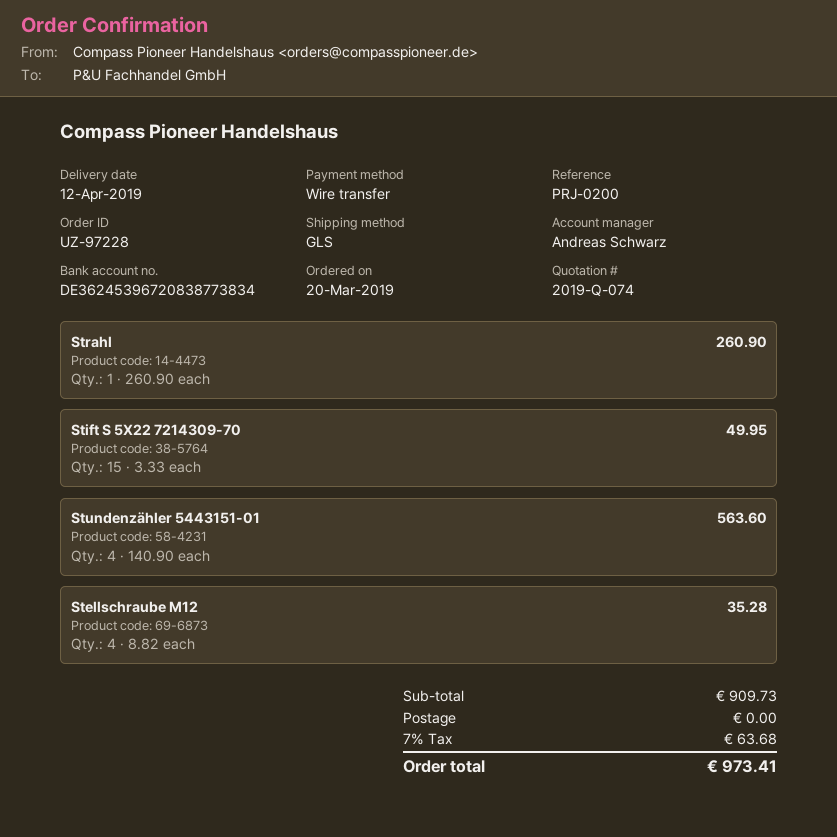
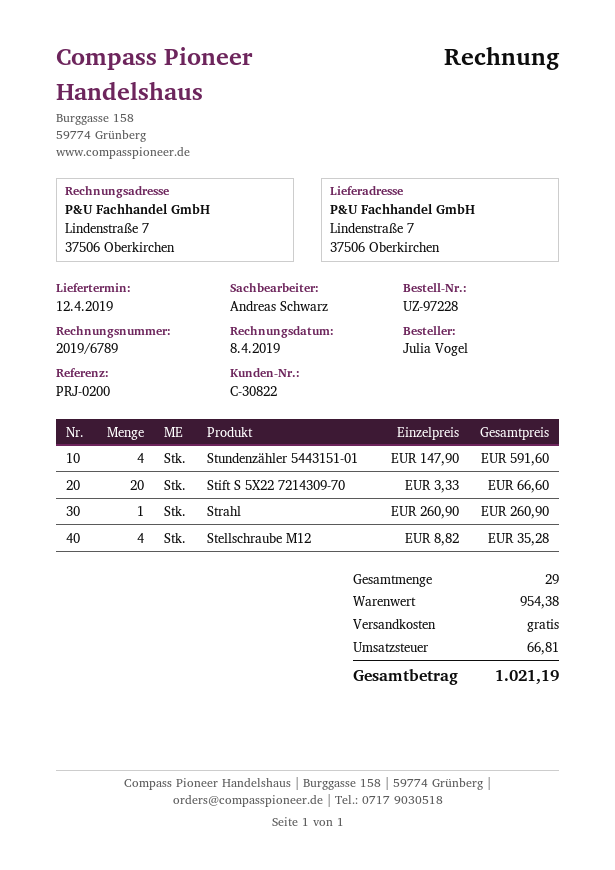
Stift S 5X22 7214309-70: 15 x 3.33 = 49.95 -> 20 x 3.33 = 66.60
Stundenzähler 5443151-01: 4 x 140.90 = 563.60 -> 4 x 147.90 = 591.60
subtotal: 909.73 -> 954.38
tax: 63.68 -> 66.81
total: 973.41 -> 1021.19

